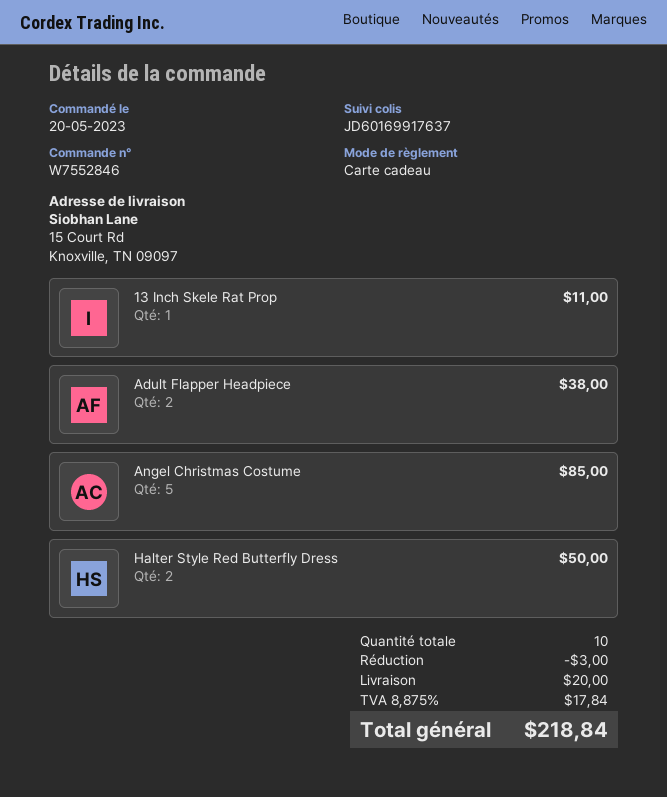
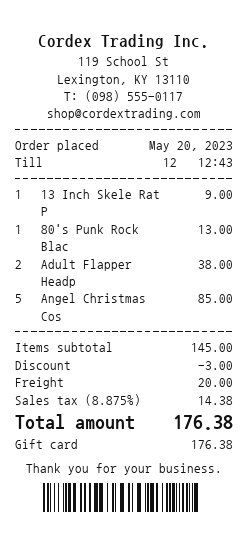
13 Inch Skele Rat Prop: 1 for 11.00 -> 1 for 9.00
Halter Style Red Butterfly Dress: 2 for 50.00 -> none
80's Punk Rock Blac: none -> 1 for 13.00
tax: 8.875% = 17.84 -> 8.875% = 14.38
total: 218.84 -> 176.38

